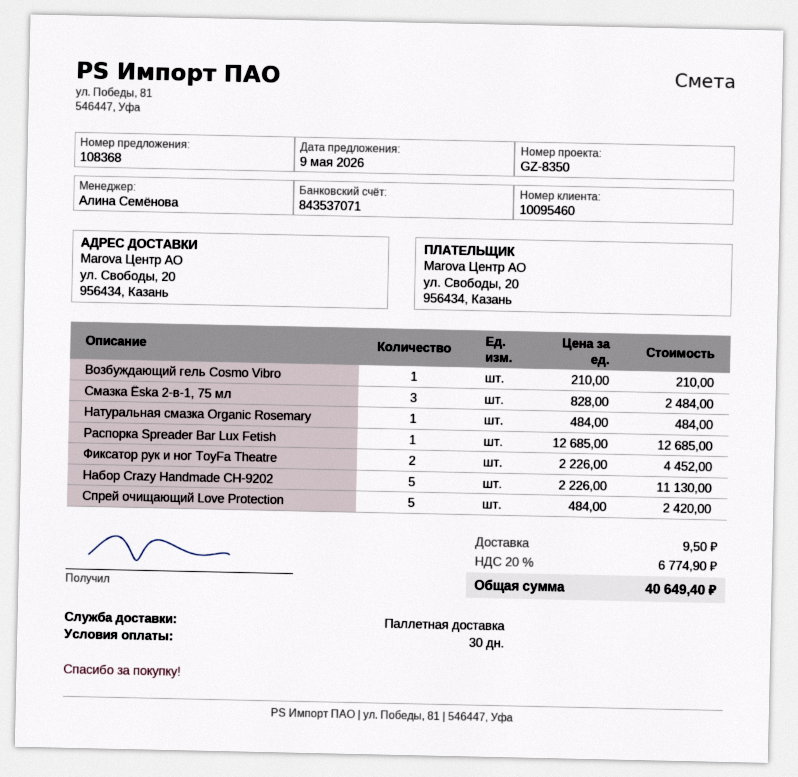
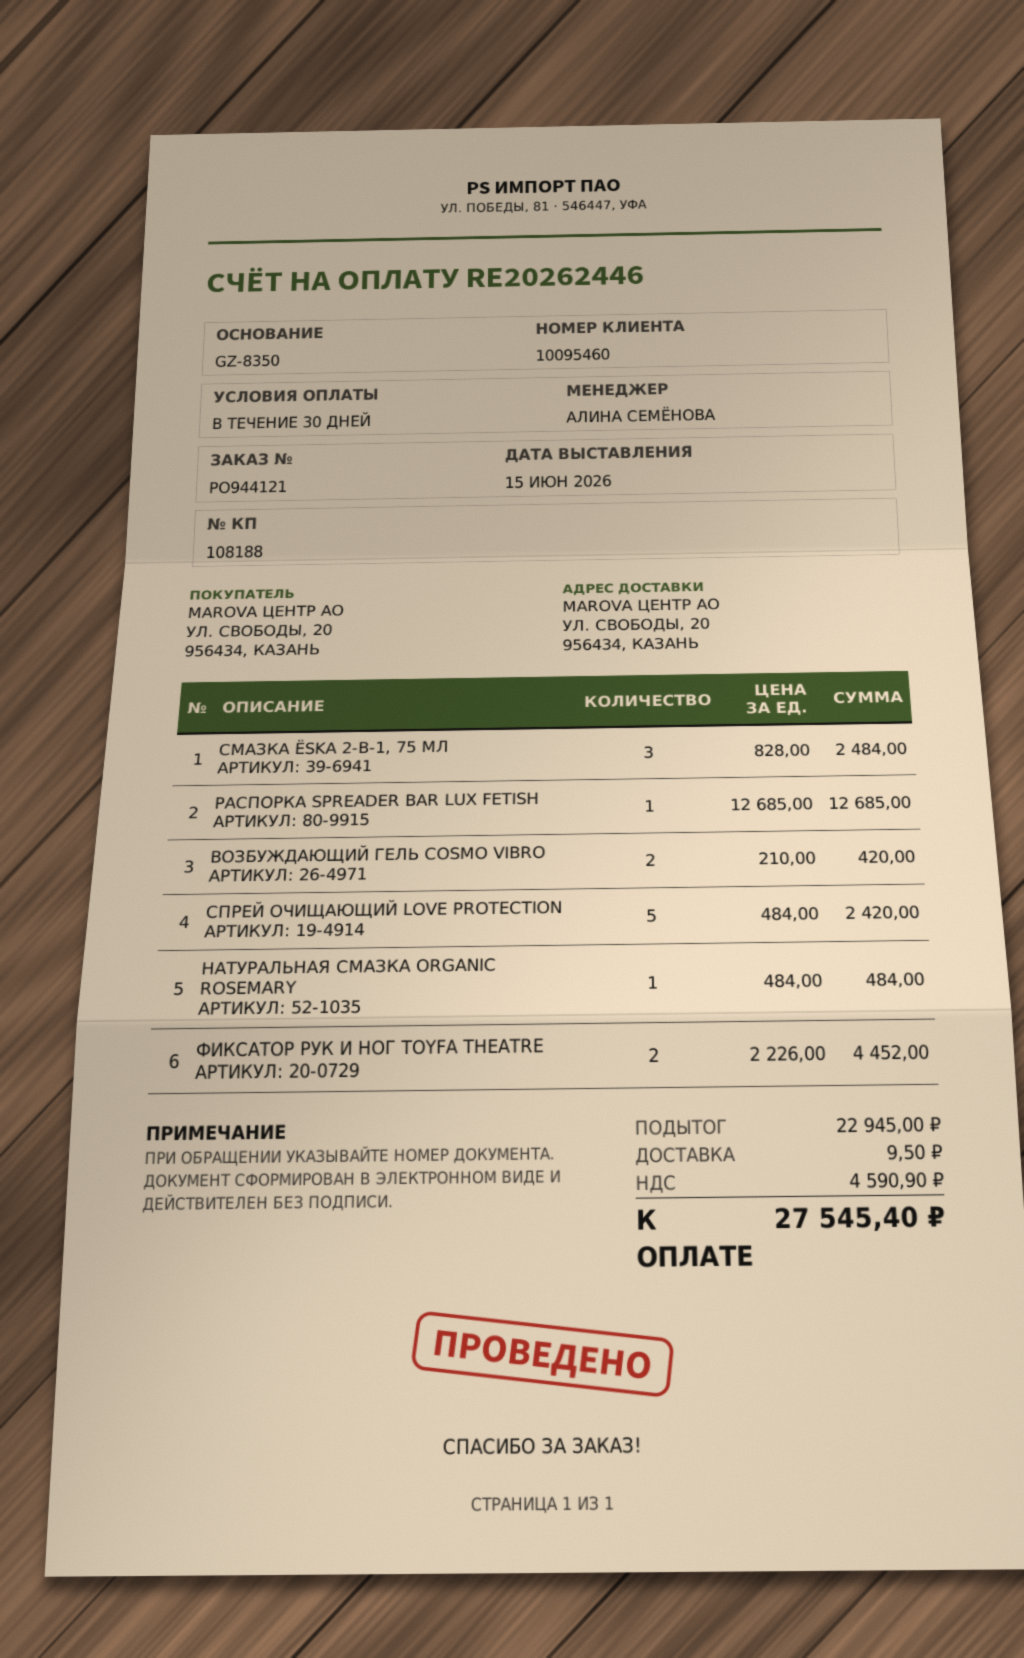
quote number: 108368 -> 108188
Возбуждающий гель Cosmo Vibro: 1 x 210.00 = 210.00 -> 2 x 210.00 = 420.00
Набор Crazy Handmade СН-9202: 5 x 2226.00 = 11130.00 -> none
tax: 6774.90 -> 4590.90
total: 40649.40 -> 27545.40

